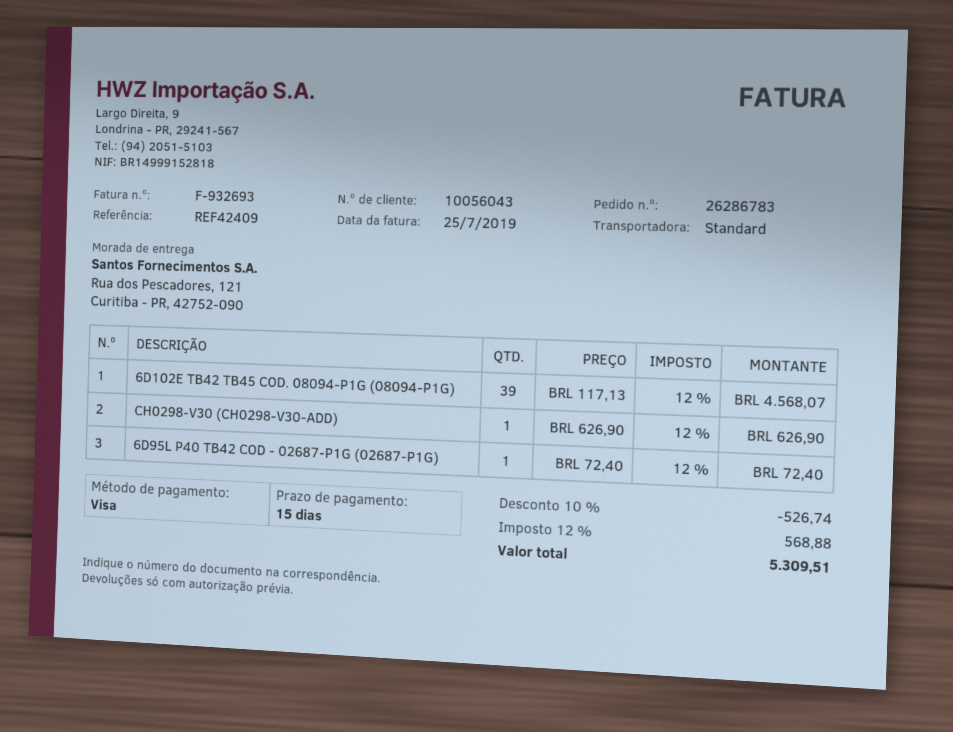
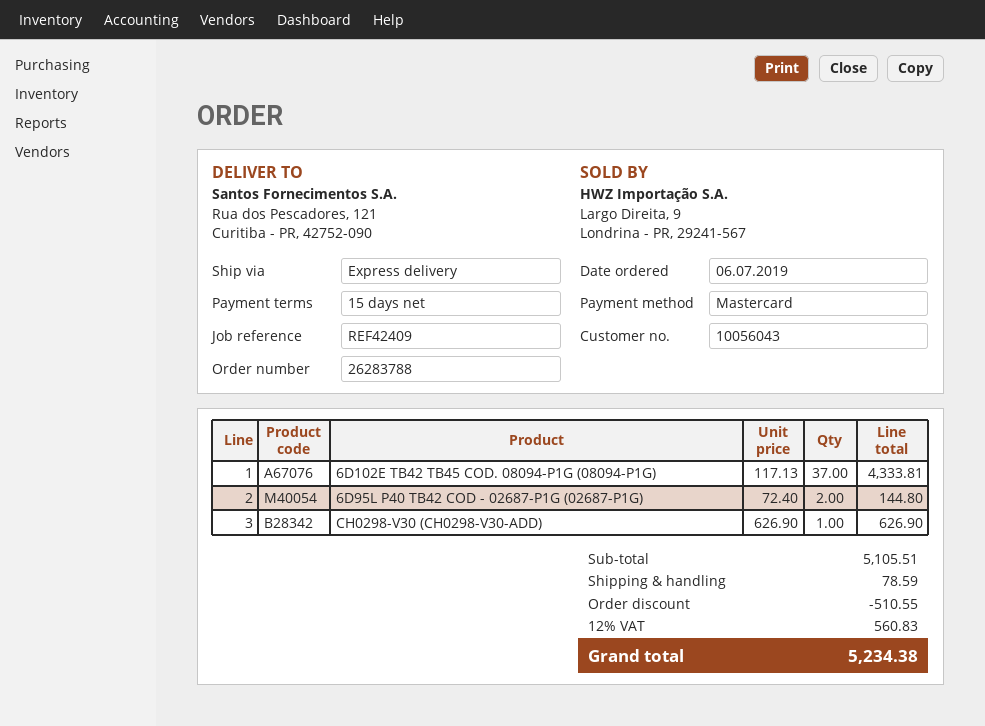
order number: 26286783 -> 26283788
payment method: Visa -> Mastercard
shipping method: standard -> express
6D102E TB42 TB45 COD. 08094-P1G (08094-P1G): 39 x 117.13 = 4568.07 -> 37 x 117.13 = 4333.81
6D95L P40 TB42 COD - 02687-P1G (02687-P1G): 1 x 72.40 = 72.40 -> 2 x 72.40 = 144.80
discount: 526.74 -> 510.55
shipping: none -> 78.59
tax: 12% = 568.88 -> 12% = 560.83
total: 5309.51 -> 5234.38

